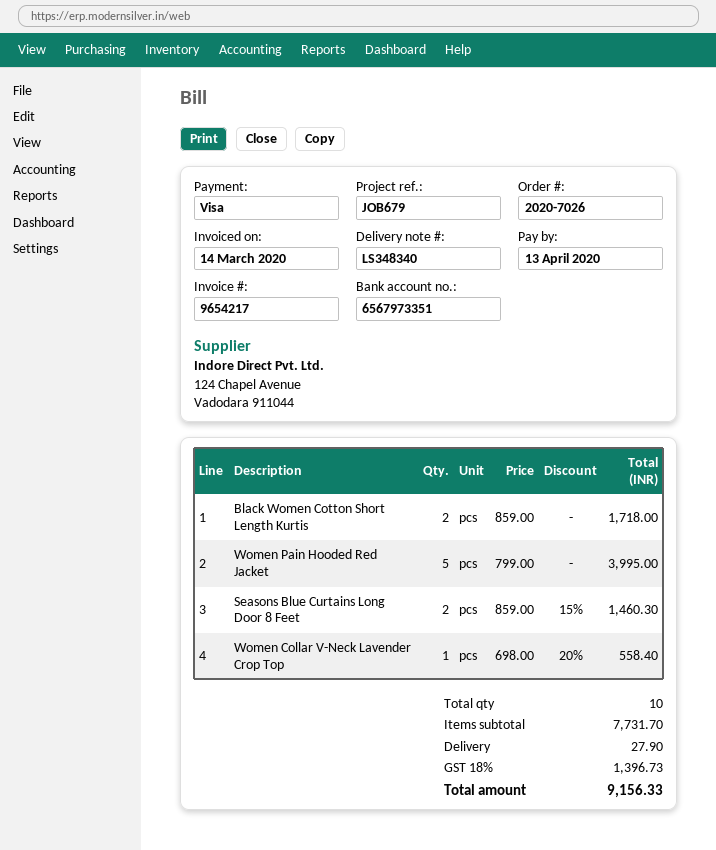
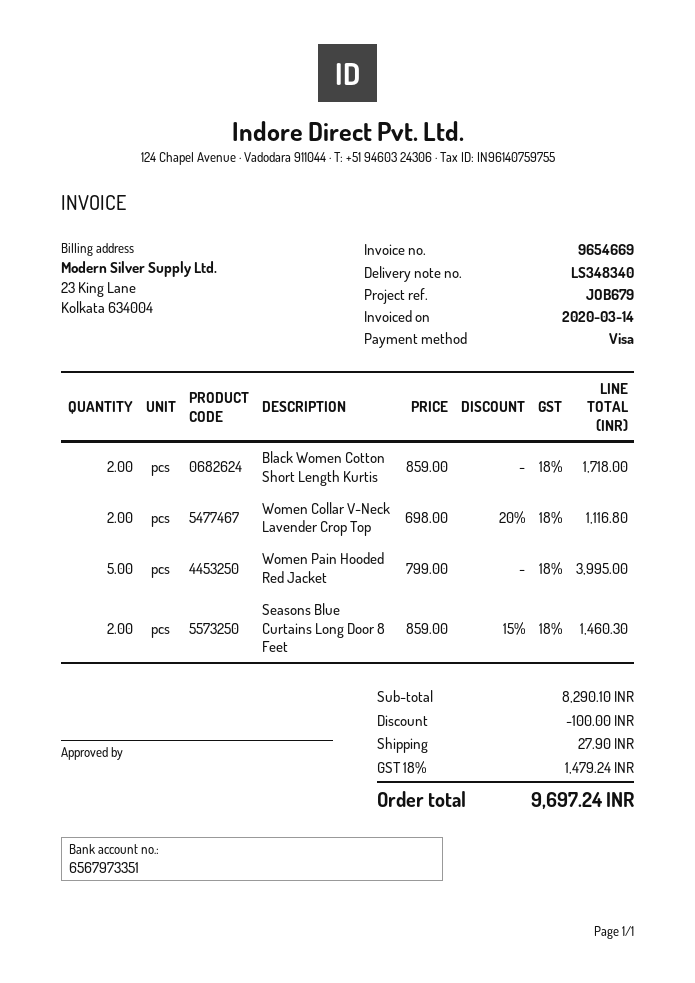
invoice number: 9654217 -> 9654669
Women Collar V-Neck Lavender Crop Top: 1 x 698.00 - 20% = 558.40 -> 2 x 698.00 - 20% = 1116.80
subtotal: 7731.70 -> 8290.10
discount: none -> 100.00
tax: 18% = 1396.73 -> 18% = 1479.24
total: 9156.33 -> 9697.24

